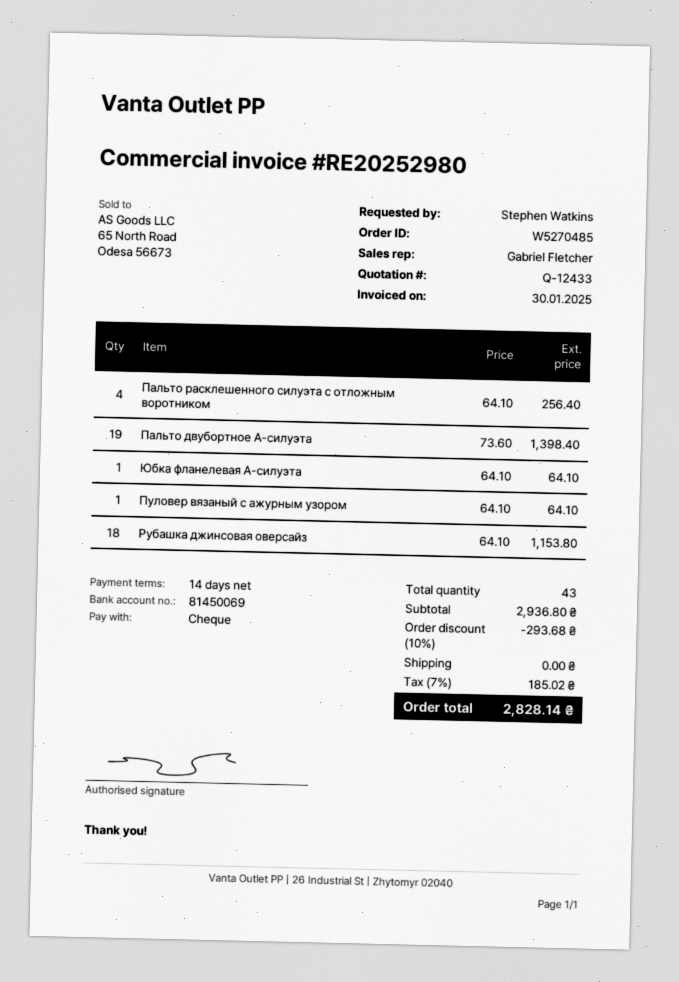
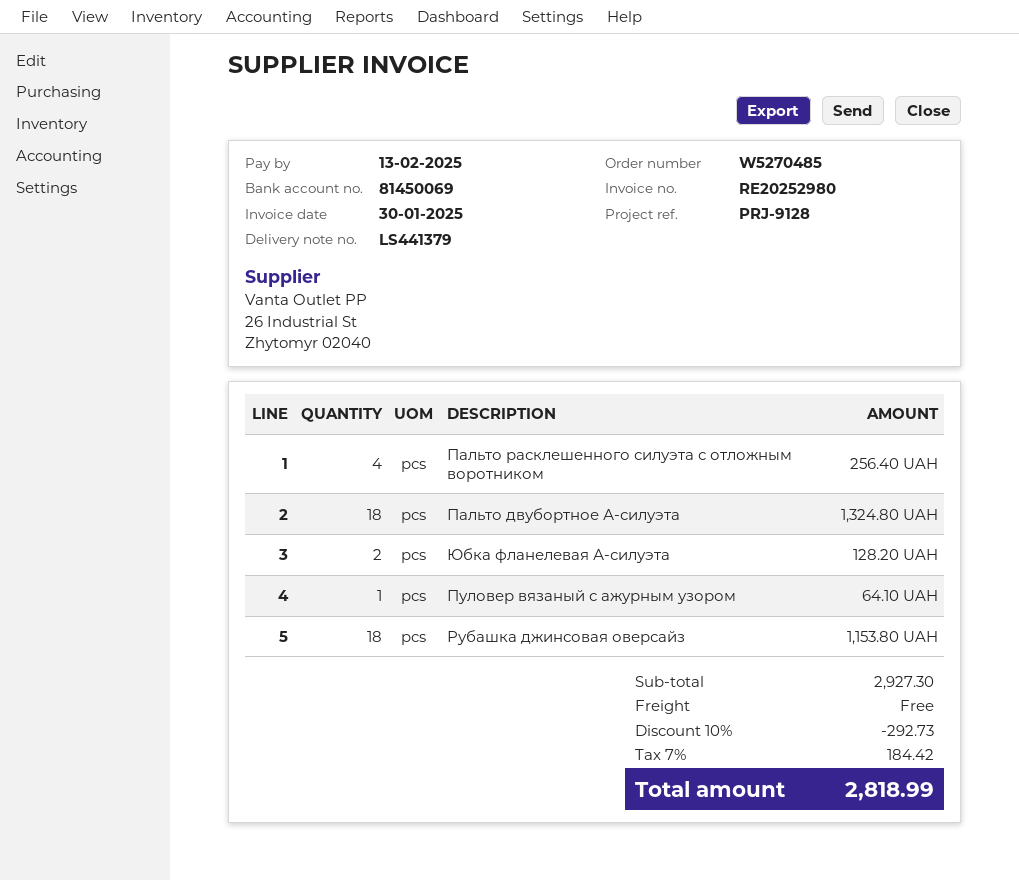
Пальто двубортное А-силуэта: 19 for 1398.40 -> 18 for 1324.80
Юбка фланелевая А-силуэта: 1 for 64.10 -> 2 for 128.20
subtotal: 2936.80 -> 2927.30
discount: 10% = 293.68 -> 10% = 292.73
tax: 7% = 185.02 -> 7% = 184.42
total: 2828.14 -> 2818.99

